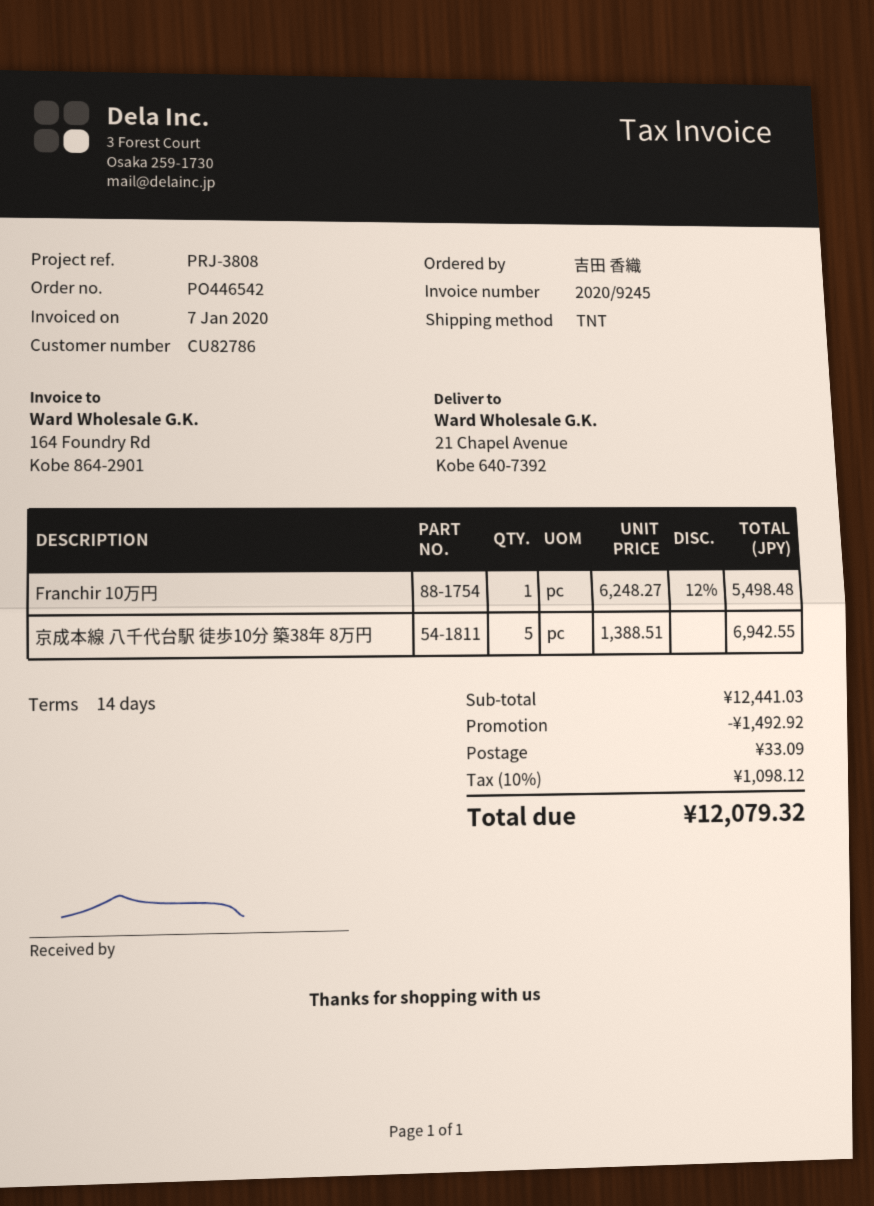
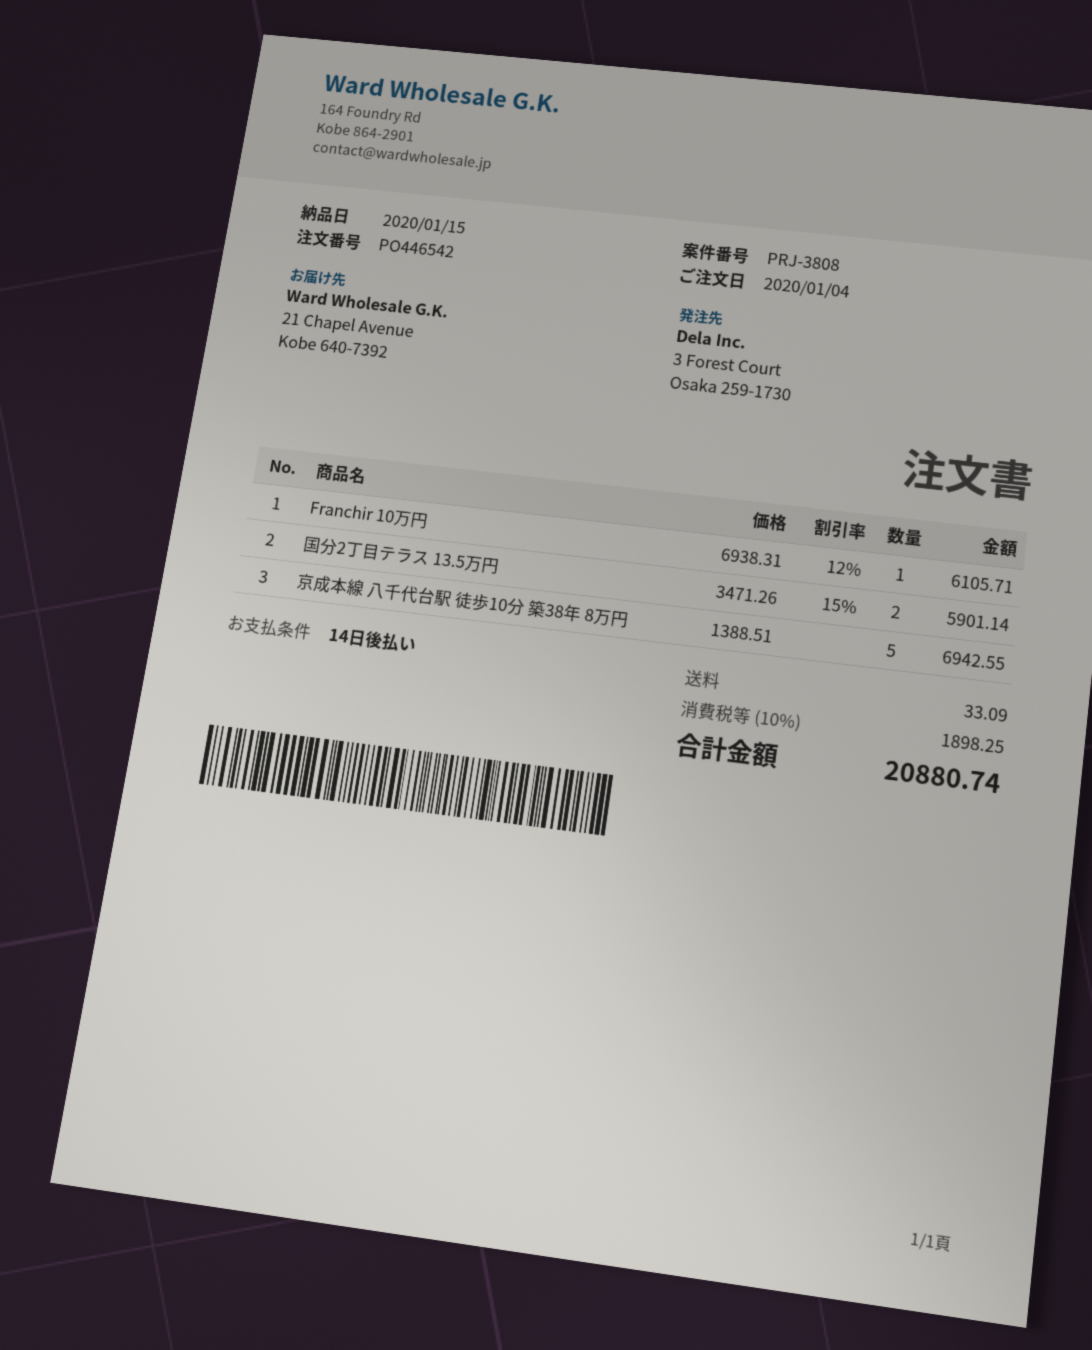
Franchir 10万円: 1 x 6248.27 - 12% = 5498.48 -> 1 x 6938.31 - 12% = 6105.71
国分2丁目テラス 13.5万円: none -> 2 x 3471.26 - 15% = 5901.14
discount: 1492.92 -> none
tax: 10% = 1098.12 -> 10% = 1898.25
total: 12079.32 -> 20880.74

